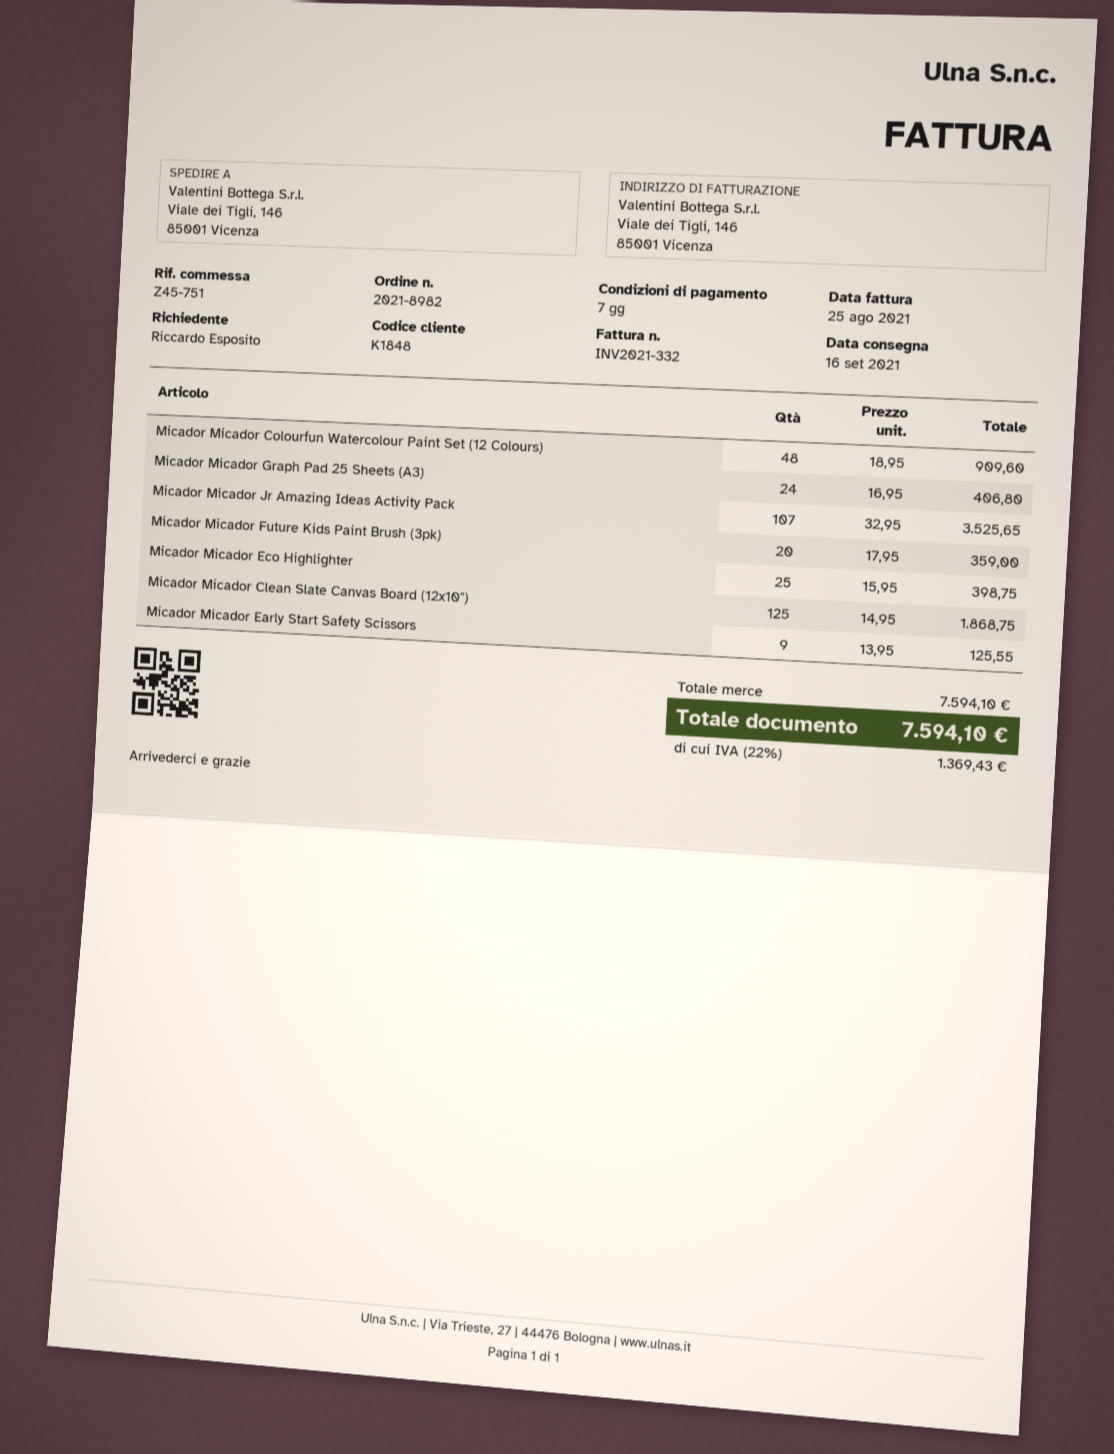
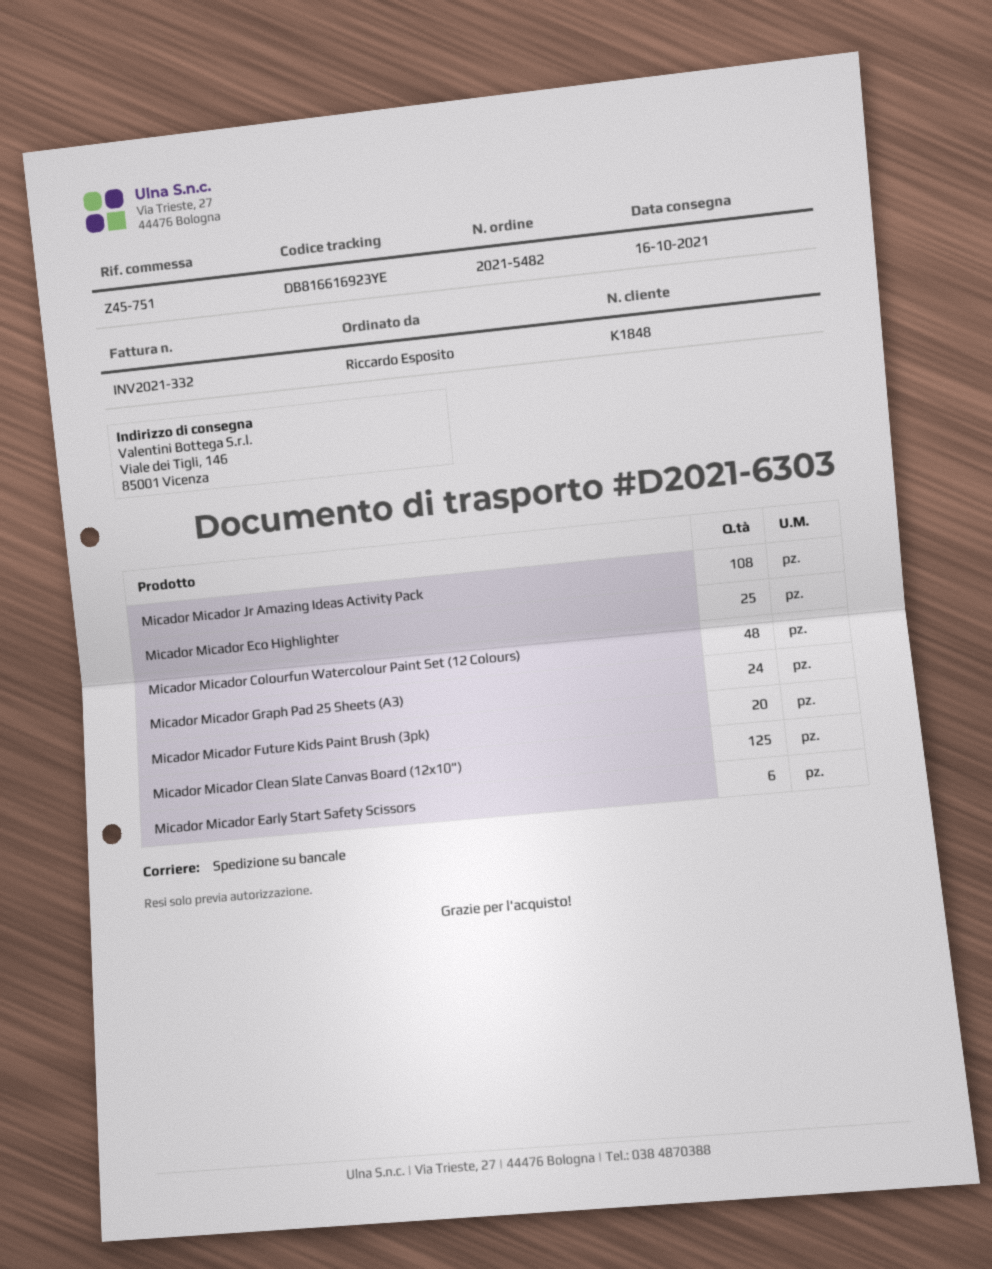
order number: 2021-8982 -> 2021-5482
delivery date: 2021-09-16 -> 2021-10-16
Micador Micador Jr Amazing Ideas Activity Pack: 107 -> 108
Micador Micador Early Start Safety Scissors: 9 -> 6

